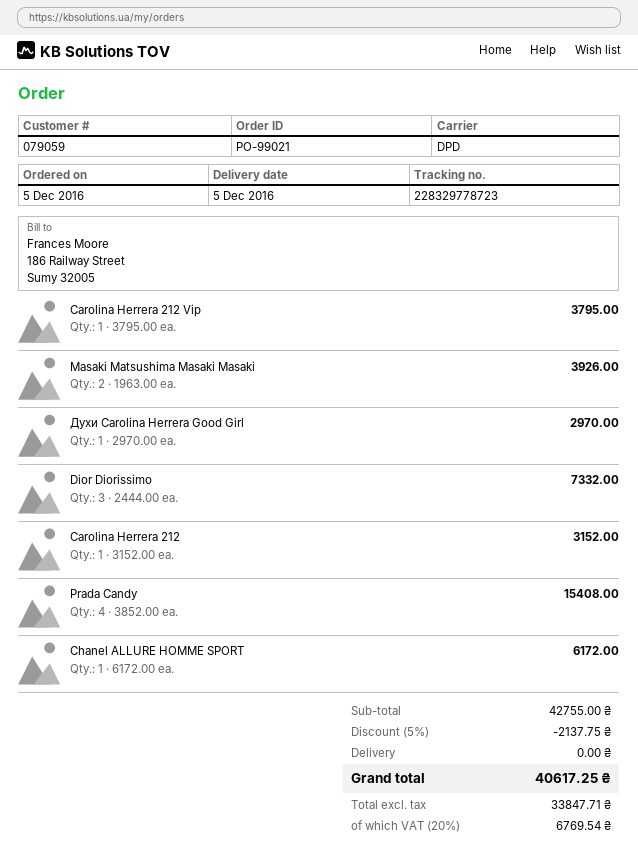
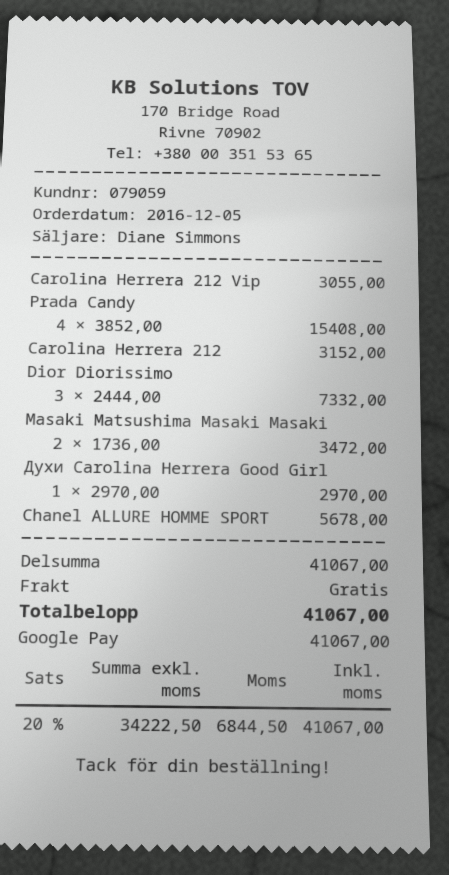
Carolina Herrera 212 Vip: 1 x 3795.00 = 3795.00 -> 1 x 3055.00 = 3055.00
Masaki Matsushima Masaki Masaki: 2 x 1963.00 = 3926.00 -> 2 x 1736.00 = 3472.00
Chanel ALLURE HOMME SPORT: 1 x 6172.00 = 6172.00 -> 1 x 5678.00 = 5678.00
subtotal: 42755.00 -> 41067.00
discount: 5% = 2137.75 -> none
net: 33847.71 -> 34222.50
tax: 20% = 6769.54 -> 20% = 6844.50
total: 40617.25 -> 41067.00

